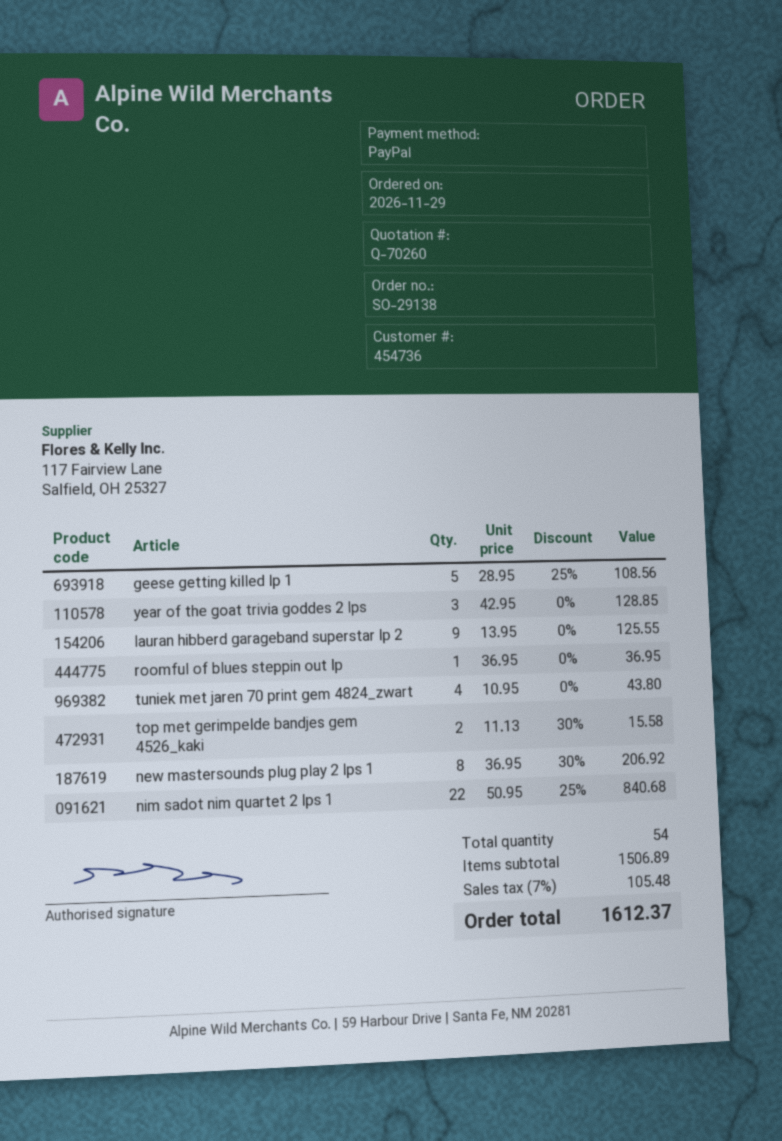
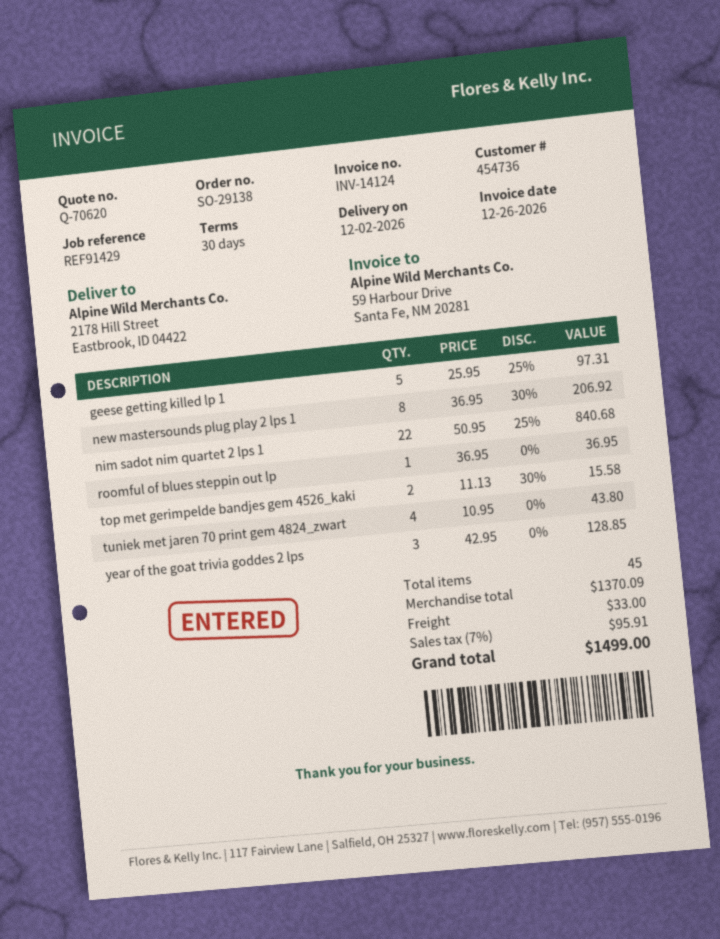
quote number: Q-70260 -> Q-70620
geese getting killed lp 1: 5 x 28.95 - 25% = 108.56 -> 5 x 25.95 - 25% = 97.31
lauran hibberd garageband superstar lp 2: 9 x 13.95 = 125.55 -> none
total quantity: 54 -> 45
subtotal: 1506.89 -> 1370.09
shipping: none -> 33.00
tax: 7% = 105.48 -> 7% = 95.91
total: 1612.37 -> 1499.00

